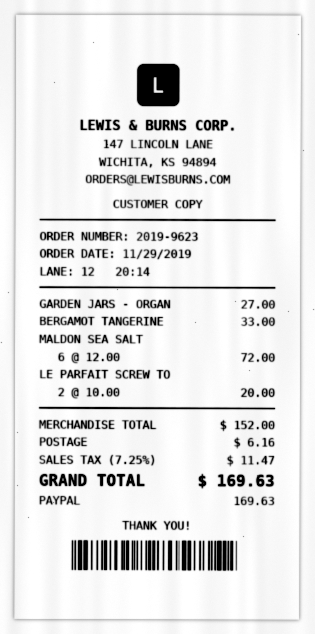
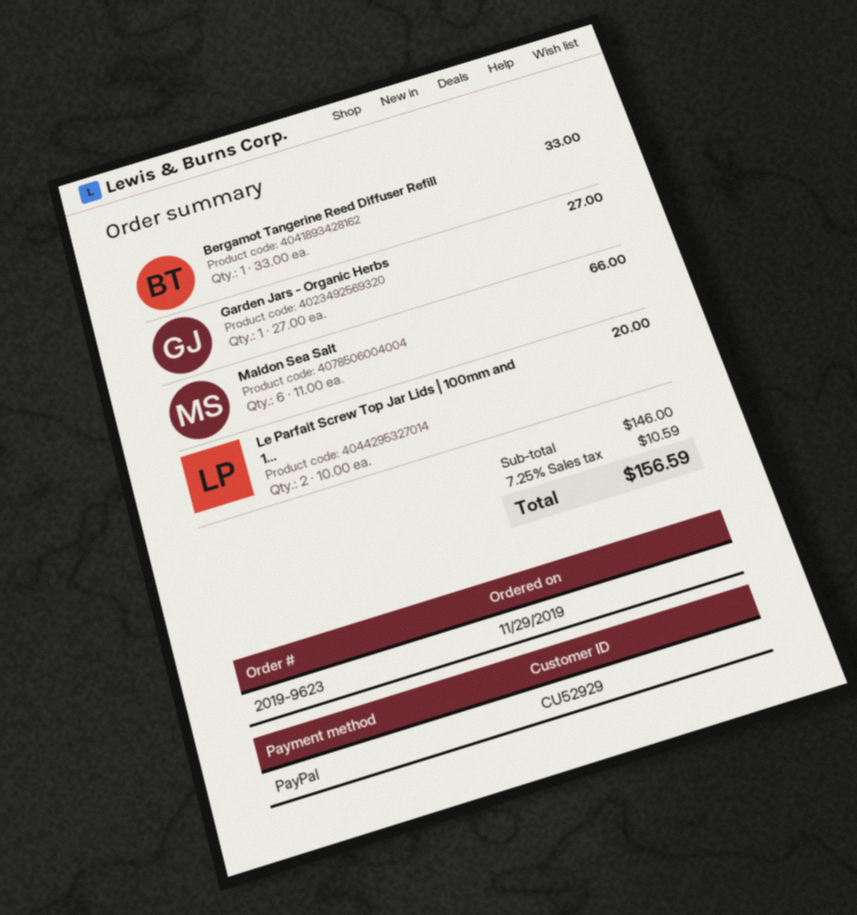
MALDON SEA SALT: 6 x 12.00 = 72.00 -> 6 x 11.00 = 66.00
subtotal: 152.00 -> 146.00
shipping: 6.16 -> none
tax: 7.25% = 11.47 -> 7.25% = 10.59
total: 169.63 -> 156.59

